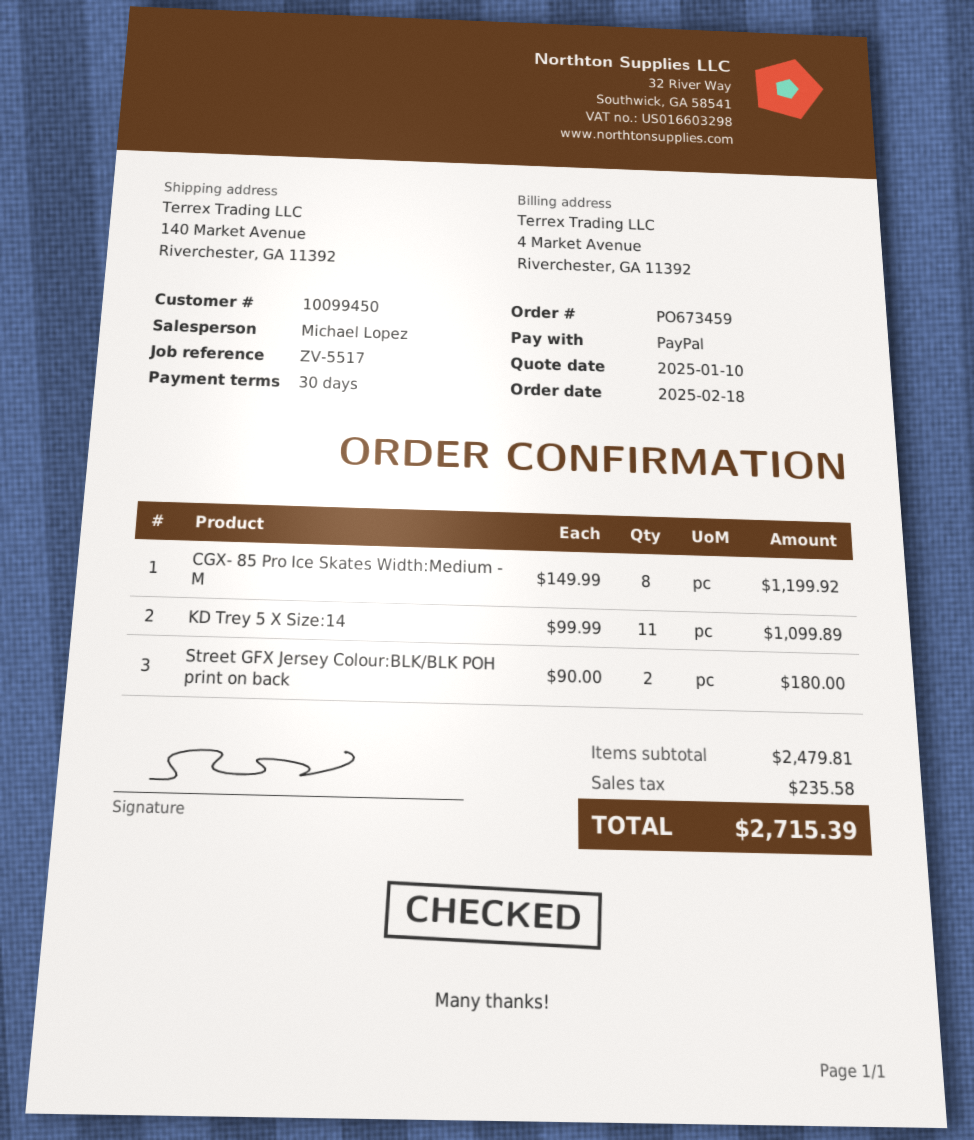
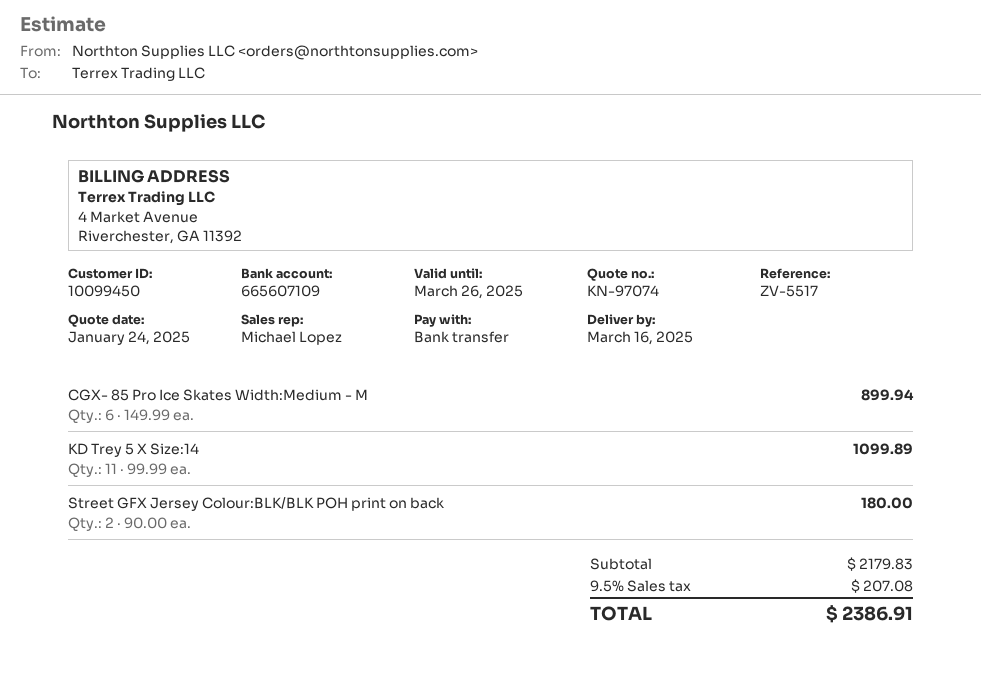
quote date: 2025-01-10 -> 2025-01-24
payment method: PayPal -> bank transfer
CGX- 85 Pro Ice Skates Width:Medium - M: 8 x 149.99 = 1199.92 -> 6 x 149.99 = 899.94
subtotal: 2479.81 -> 2179.83
tax: 235.58 -> 207.08
total: 2715.39 -> 2386.91

